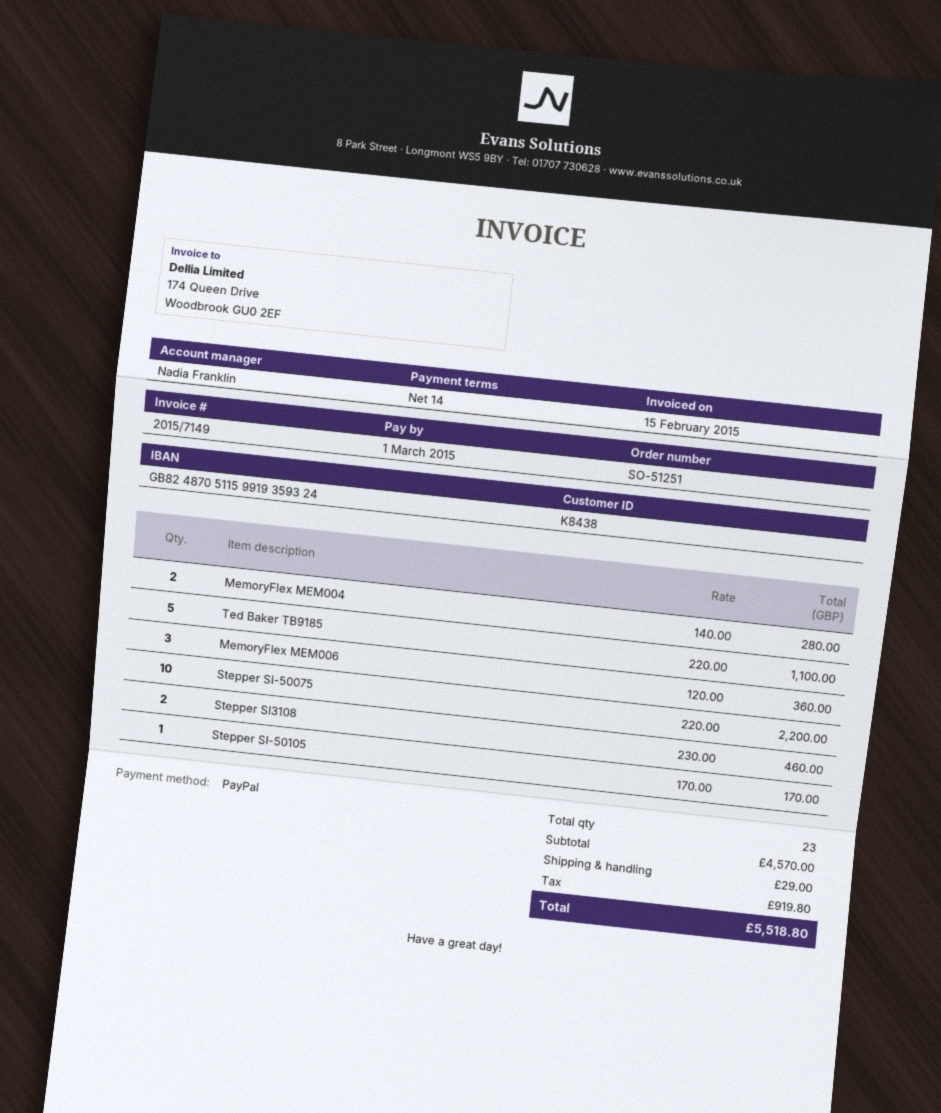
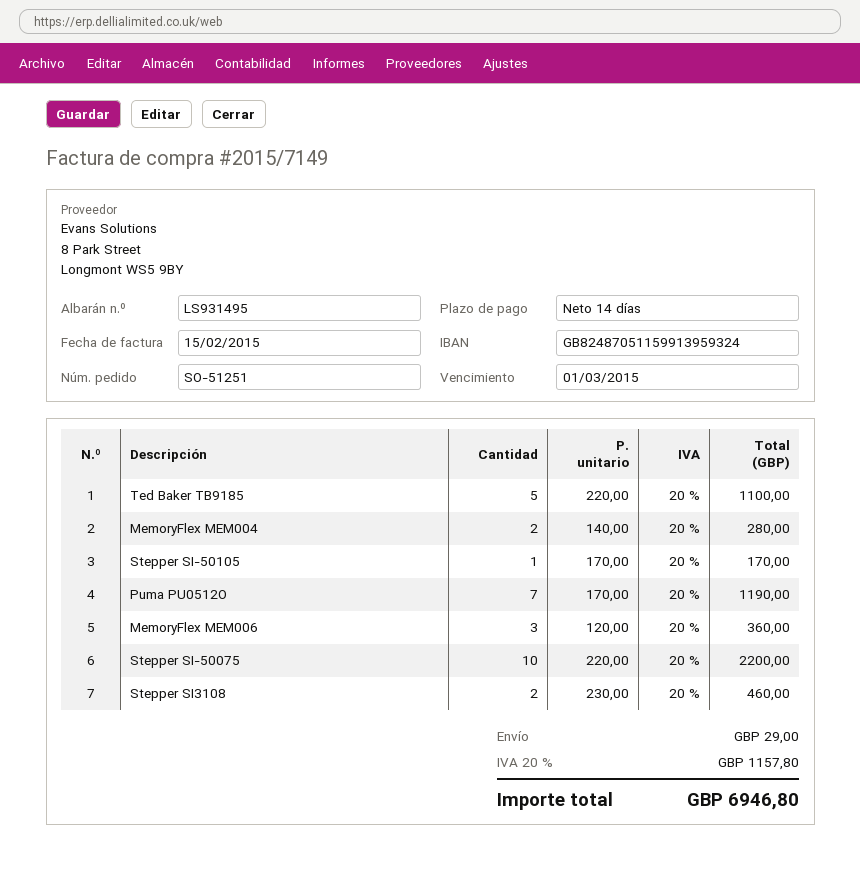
bank account: GB82487051159919359324 -> GB82487051159913959324
Puma PU0512O: none -> 7 x 170.00 = 1190.00
tax: 919.80 -> 1157.80
total: 5518.80 -> 6946.80

